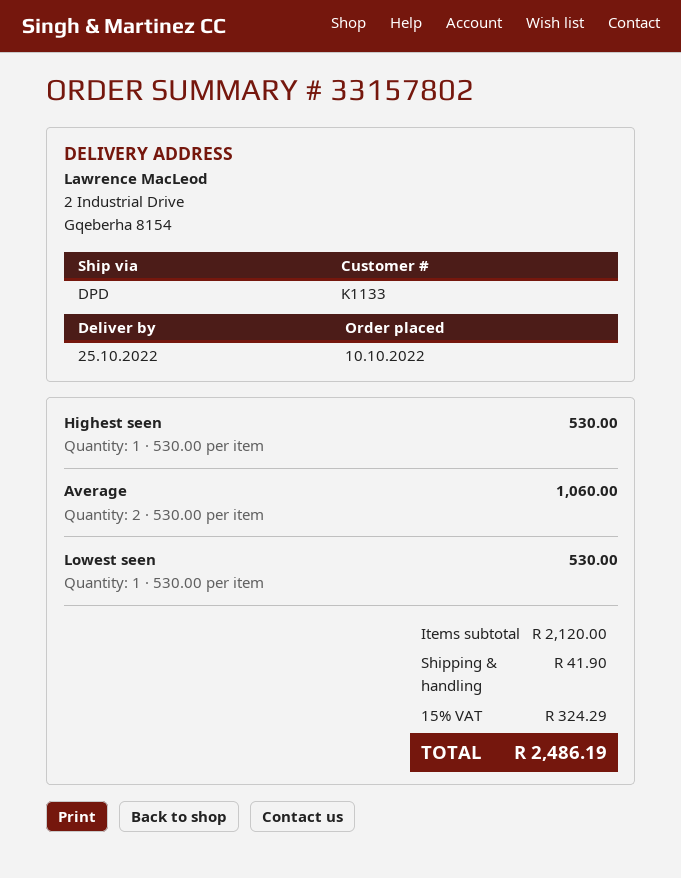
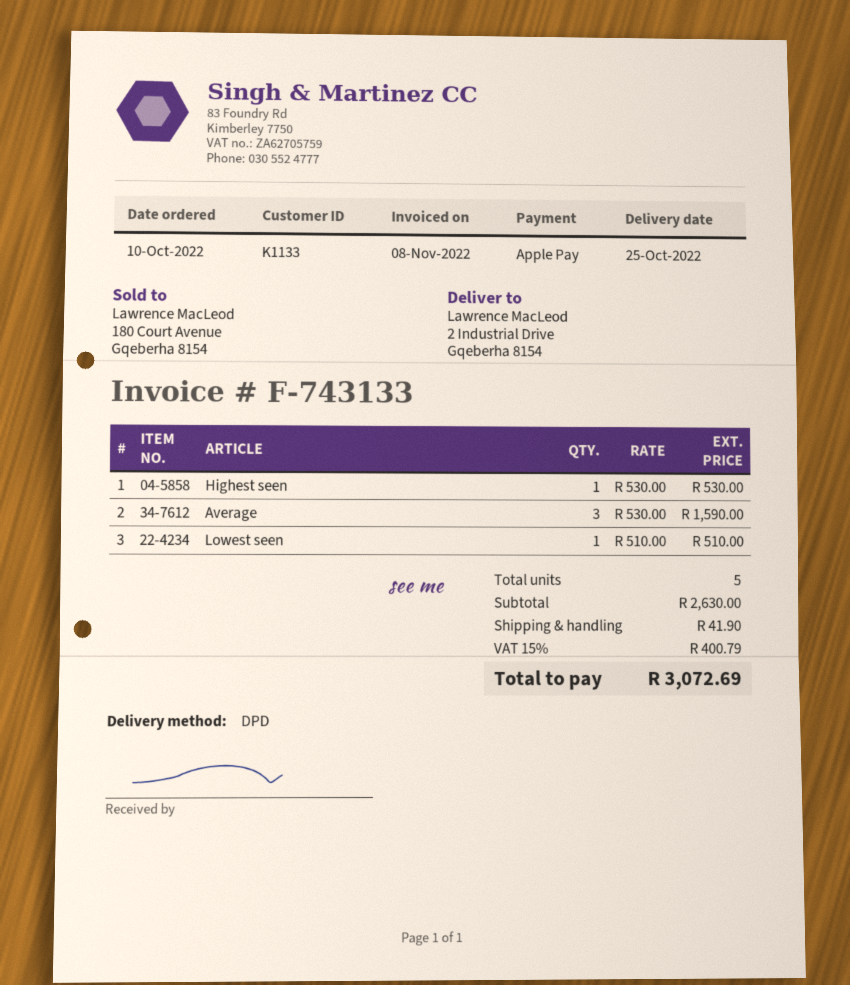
Average: 2 x 530.00 = 1060.00 -> 3 x 530.00 = 1590.00
Lowest seen: 1 x 530.00 = 530.00 -> 1 x 510.00 = 510.00
subtotal: 2120.00 -> 2630.00
tax: 15% = 324.29 -> 15% = 400.79
total: 2486.19 -> 3072.69

